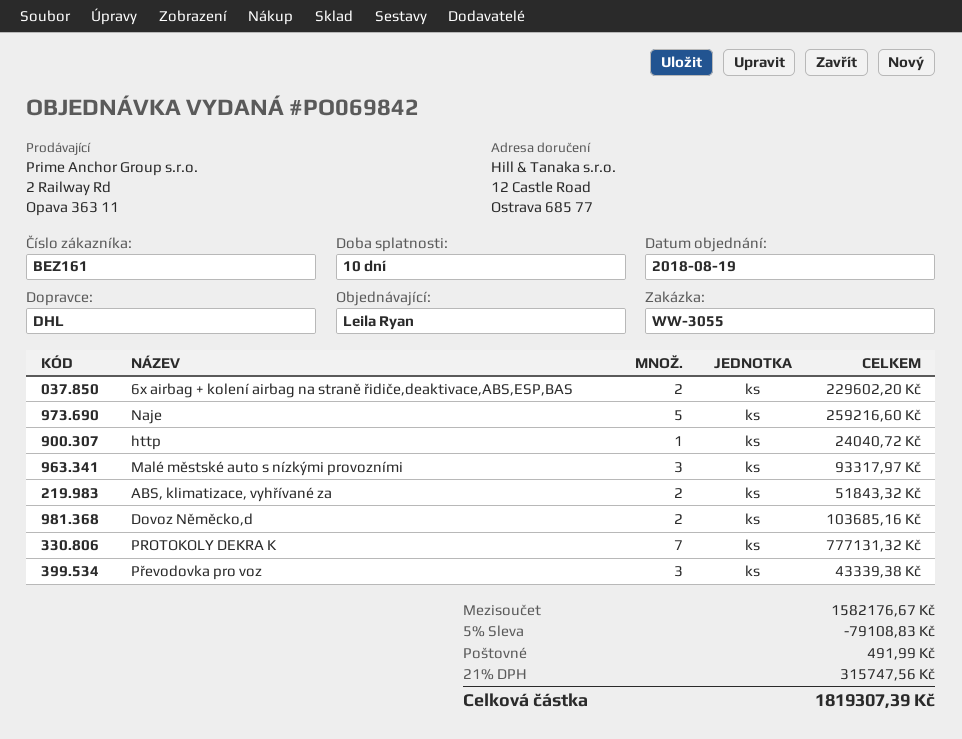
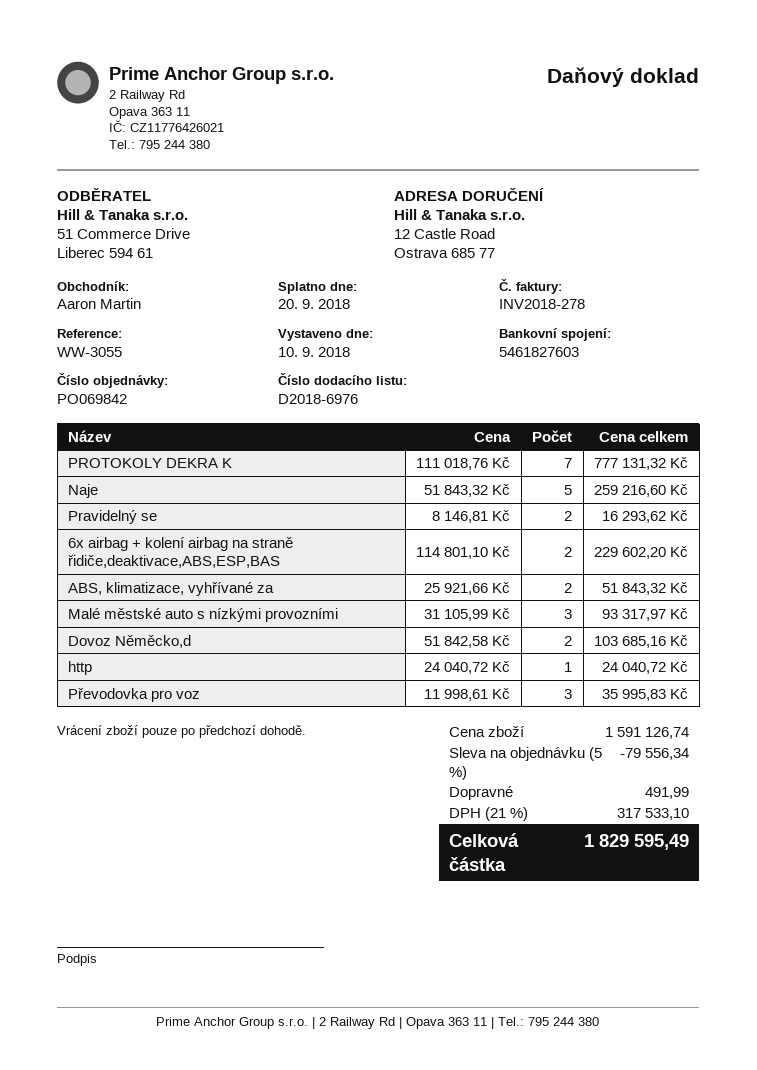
Převodovka pro voz: 3 for 43339.38 -> 3 for 35995.83
Pravidelný se: none -> 2 for 16293.62
subtotal: 1582176.67 -> 1591126.74
discount: 5% = 79108.83 -> 5% = 79556.34
tax: 21% = 315747.56 -> 21% = 317533.10
total: 1819307.39 -> 1829595.49

